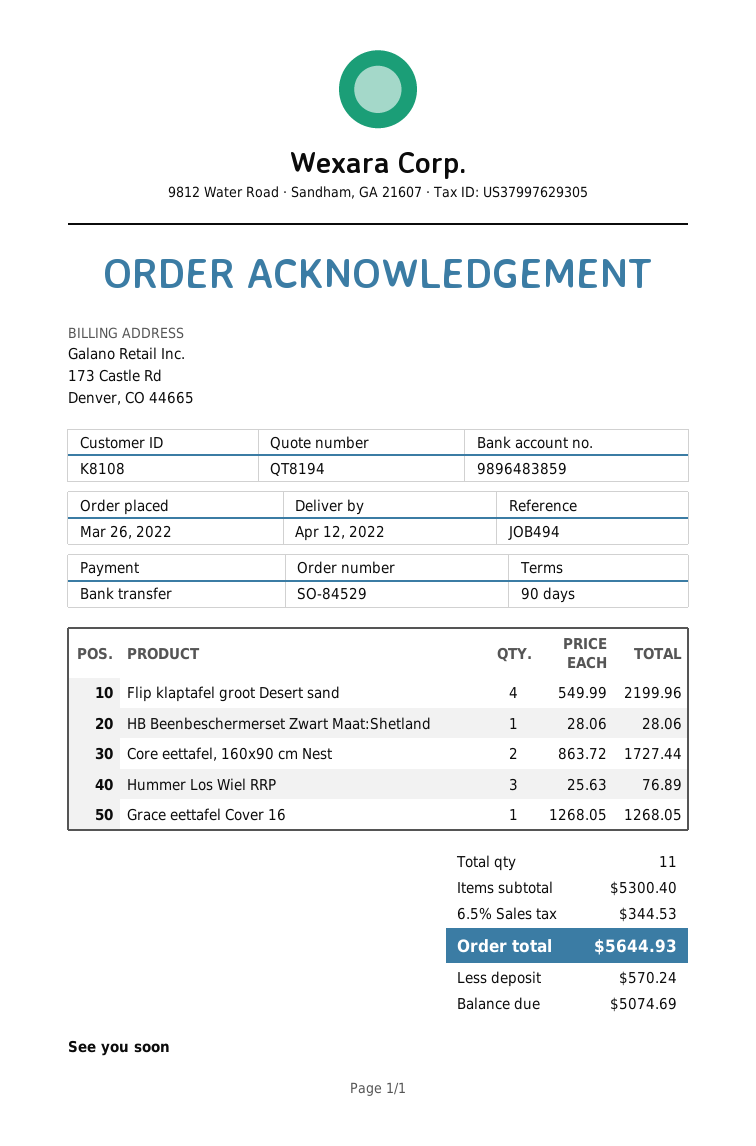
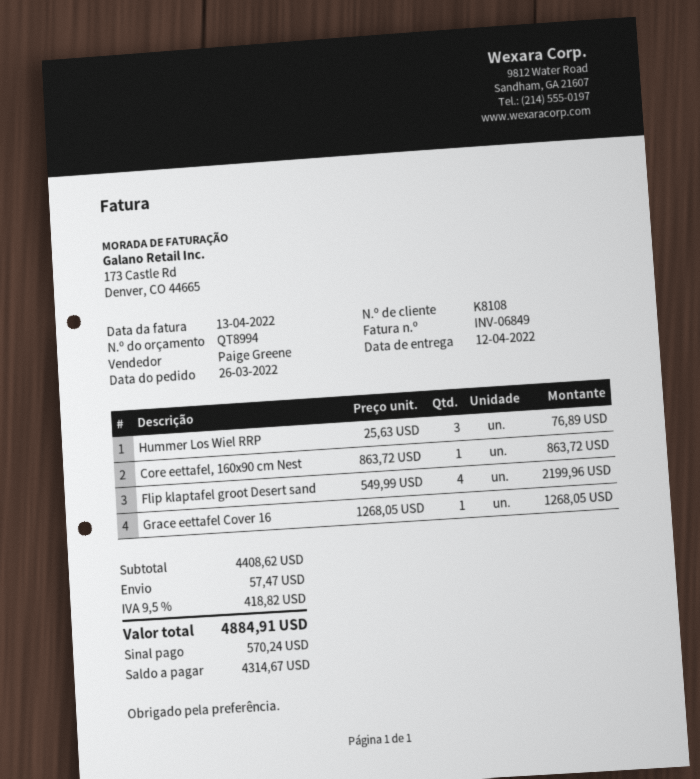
quote number: QT8194 -> QT8994
HB Beenbeschermerset Zwart Maat:Shetland: 1 x 28.06 = 28.06 -> none
Core eettafel, 160x90 cm Nest: 2 x 863.72 = 1727.44 -> 1 x 863.72 = 863.72
subtotal: 5300.40 -> 4408.62
shipping: none -> 57.47
tax: 6.5% = 344.53 -> 9.5% = 418.82
total: 5644.93 -> 4884.91
balance: 5074.69 -> 4314.67

